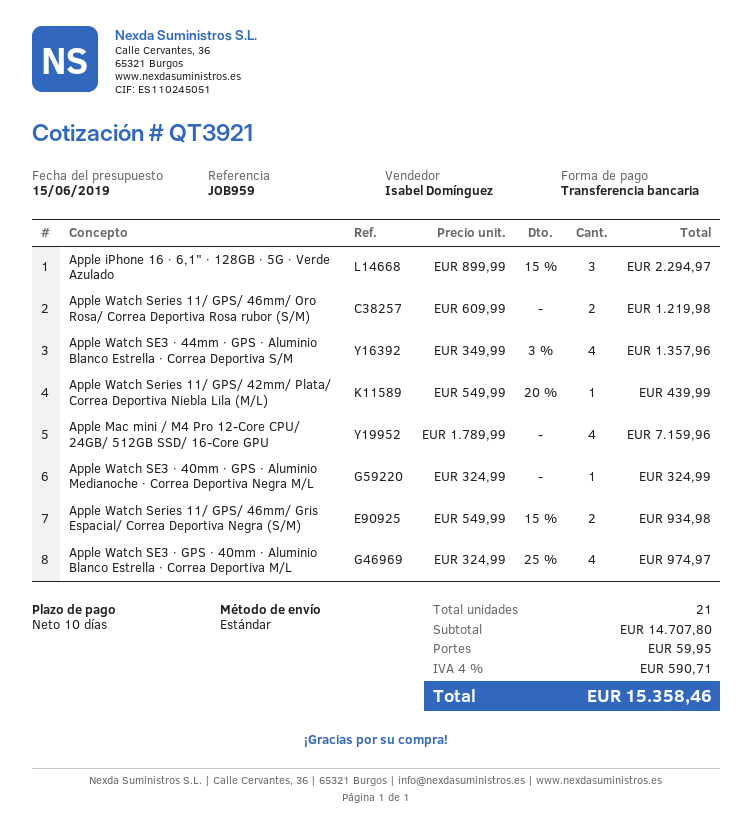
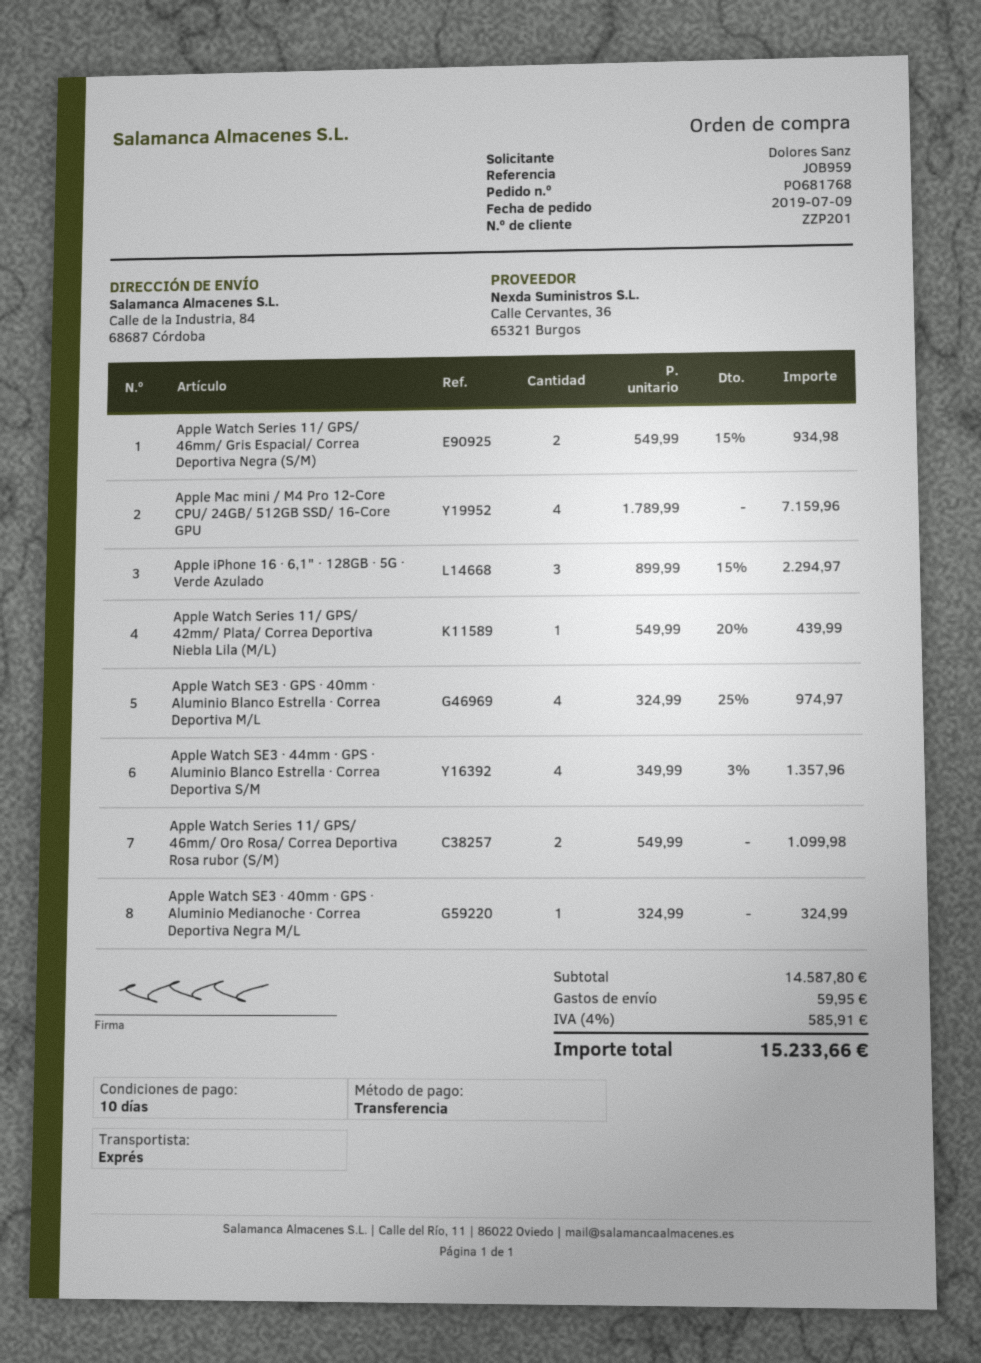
shipping method: standard -> express
Apple Watch Series 11/ GPS/ 46mm/ Oro Rosa/ Correa Deportiva Rosa rubor (S/M): 2 x 609.99 = 1219.98 -> 2 x 549.99 = 1099.98
subtotal: 14707.80 -> 14587.80
tax: 4% = 590.71 -> 4% = 585.91
total: 15358.46 -> 15233.66

